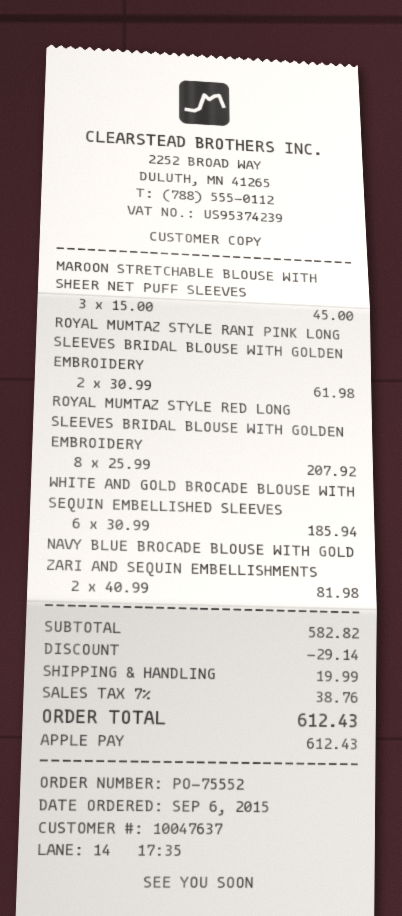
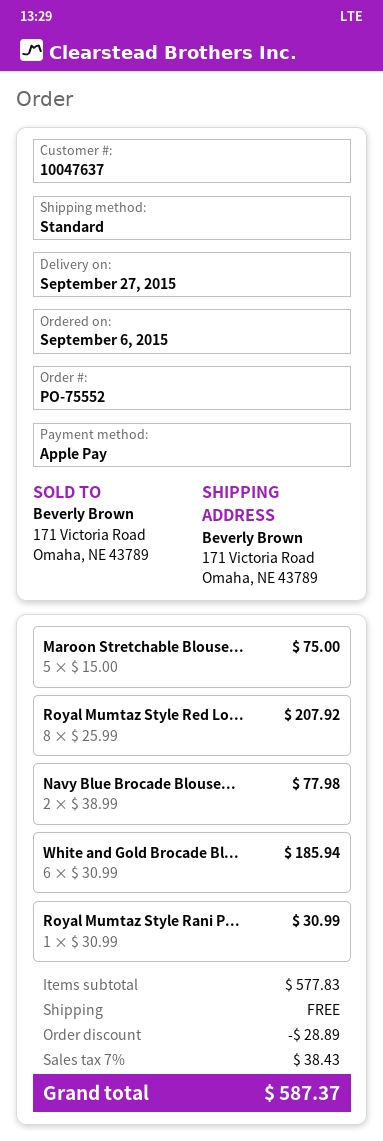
MAROON STRETCHABLE BLOUSE WITH SHEER NET PUFF SLEEVES: 3 x 15.00 = 45.00 -> 5 x 15.00 = 75.00
ROYAL MUMTAZ STYLE RANI PINK LONG SLEEVES BRIDAL BLOUSE WITH GOLDEN EMBROIDERY: 2 x 30.99 = 61.98 -> 1 x 30.99 = 30.99
NAVY BLUE BROCADE BLOUSE WITH GOLD ZARI AND SEQUIN EMBELLISHMENTS: 2 x 40.99 = 81.98 -> 2 x 38.99 = 77.98
subtotal: 582.82 -> 577.83
discount: 29.14 -> 28.89
shipping: 19.99 -> 0.00
tax: 7% = 38.76 -> 7% = 38.43
total: 612.43 -> 587.37

